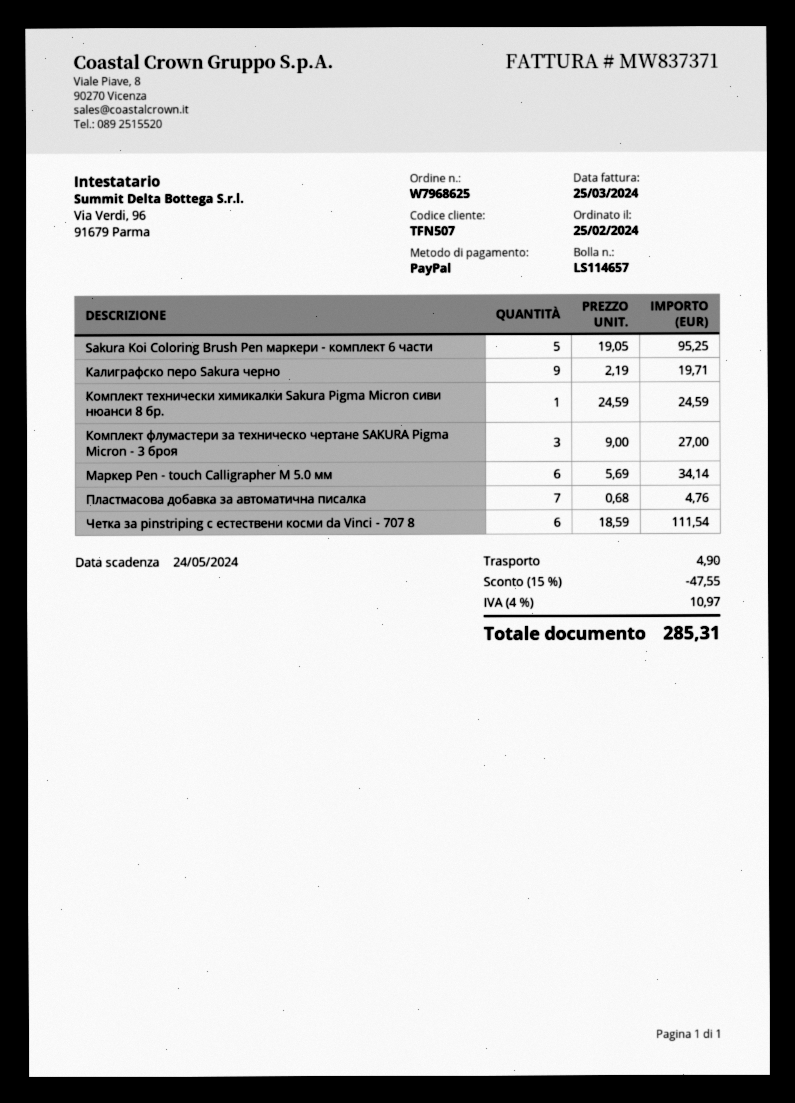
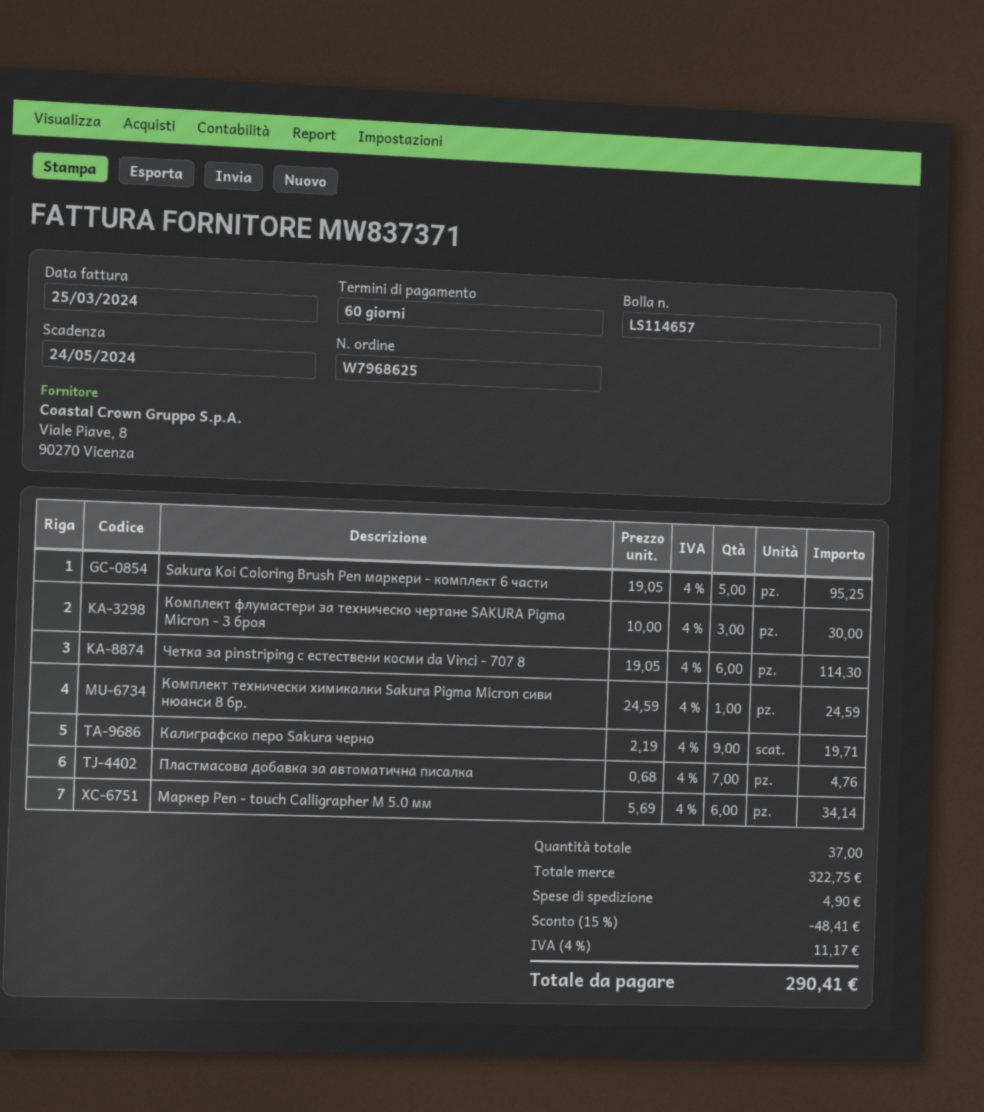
Комплект флумастери за техническо чертане SAKURA Pigma Micron - 3 броя: 3 x 9.00 = 27.00 -> 3 x 10.00 = 30.00
Четка за pinstriping с естествени косми da Vinci - 707 8: 6 x 18.59 = 111.54 -> 6 x 19.05 = 114.30
discount: 15% = 47.55 -> 15% = 48.41
tax: 4% = 10.97 -> 4% = 11.17
total: 285.31 -> 290.41

